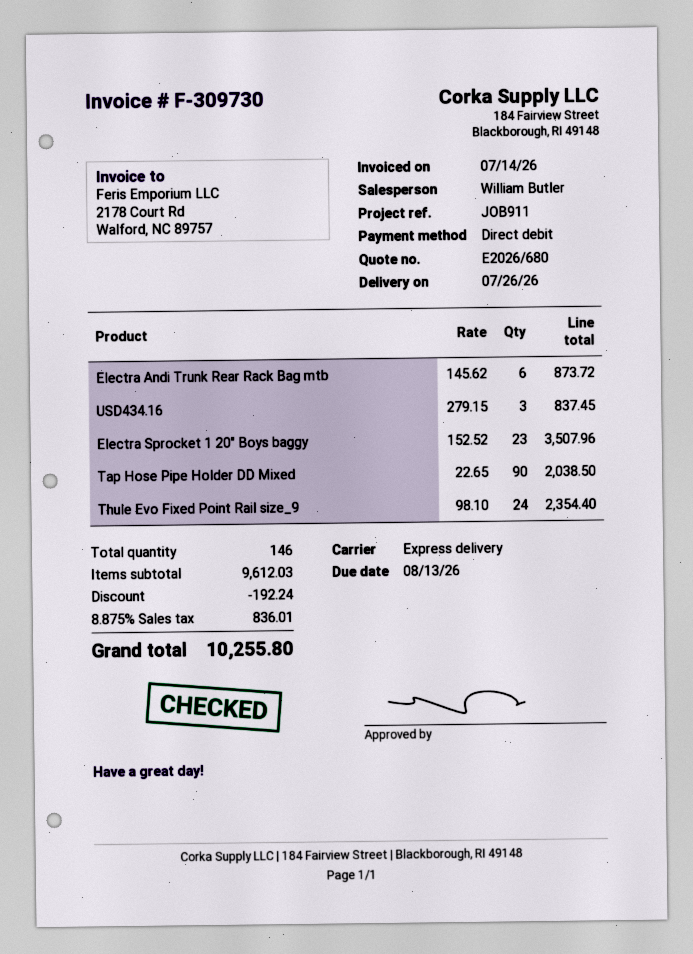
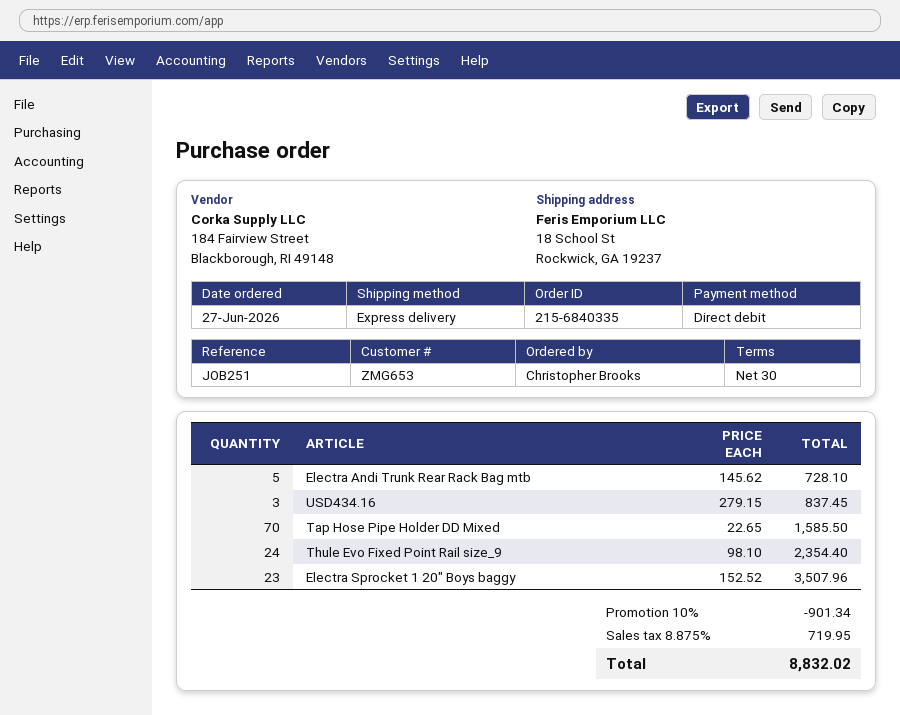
reference: JOB911 -> JOB251
Electra Andi Trunk Rear Rack Bag mtb: 6 x 145.62 = 873.72 -> 5 x 145.62 = 728.10
Tap Hose Pipe Holder DD Mixed: 90 x 22.65 = 2038.50 -> 70 x 22.65 = 1585.50
discount: 192.24 -> 901.34
tax: 8.875% = 836.01 -> 8.875% = 719.95
total: 10255.80 -> 8832.02

